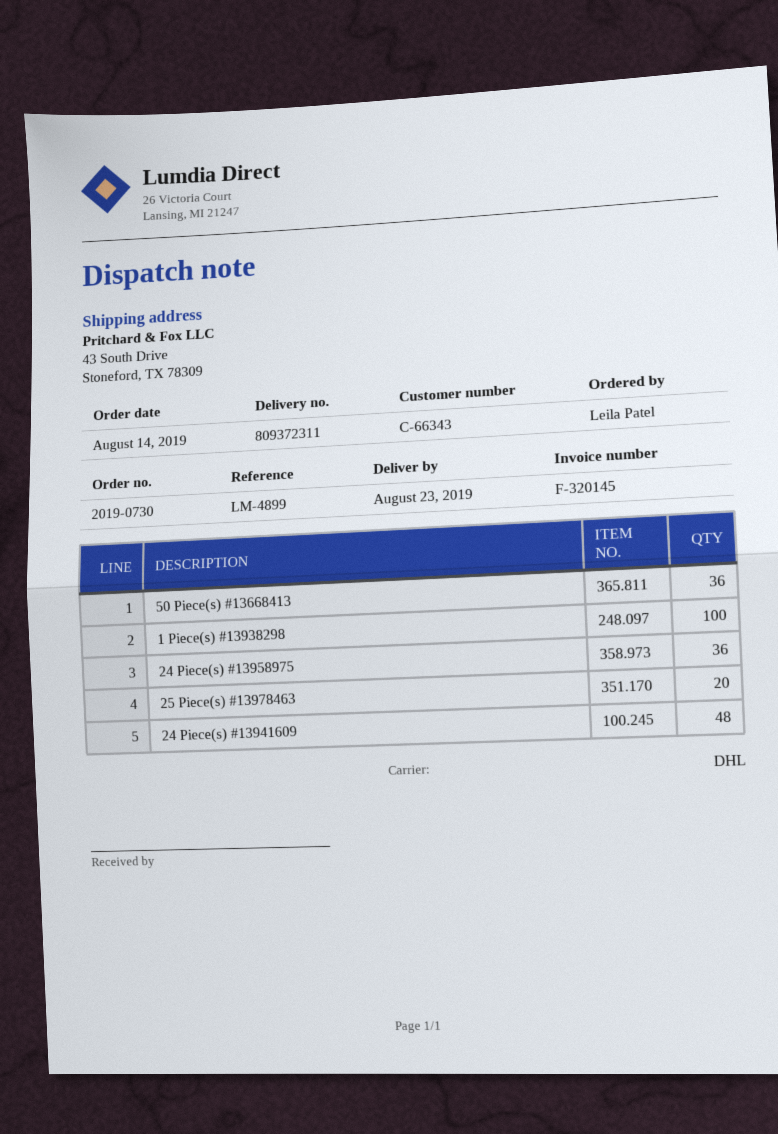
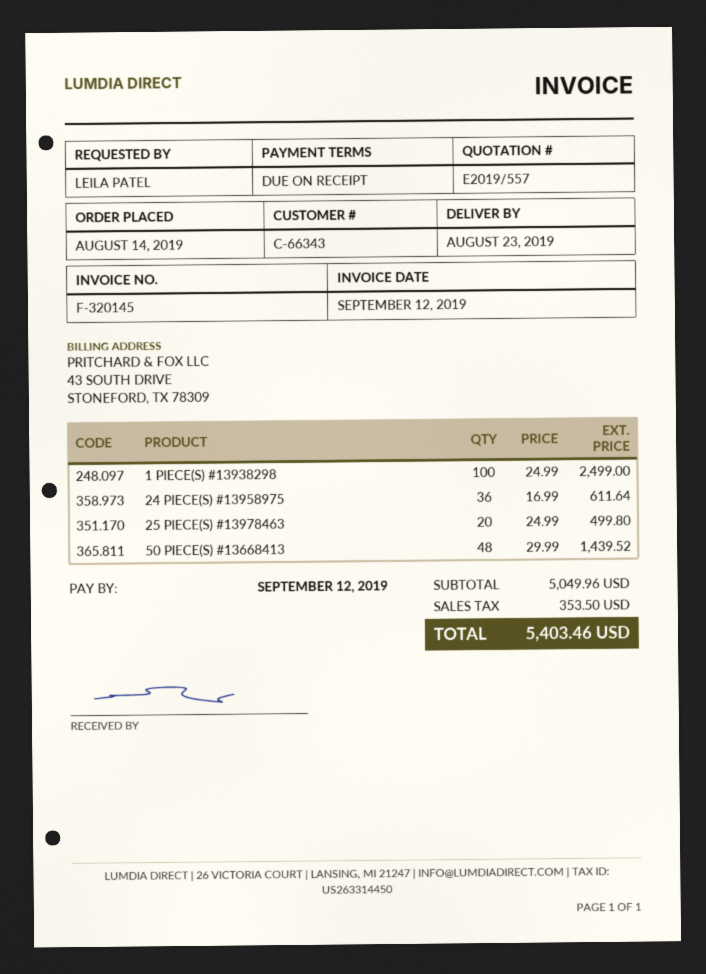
50 Piece(s) #13668413: 36 -> 48
24 Piece(s) #13941609: 48 -> none

